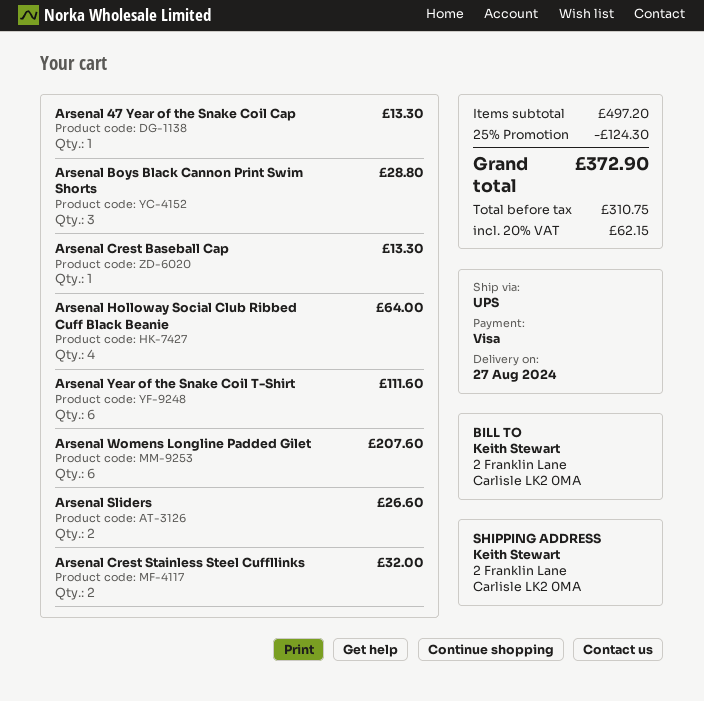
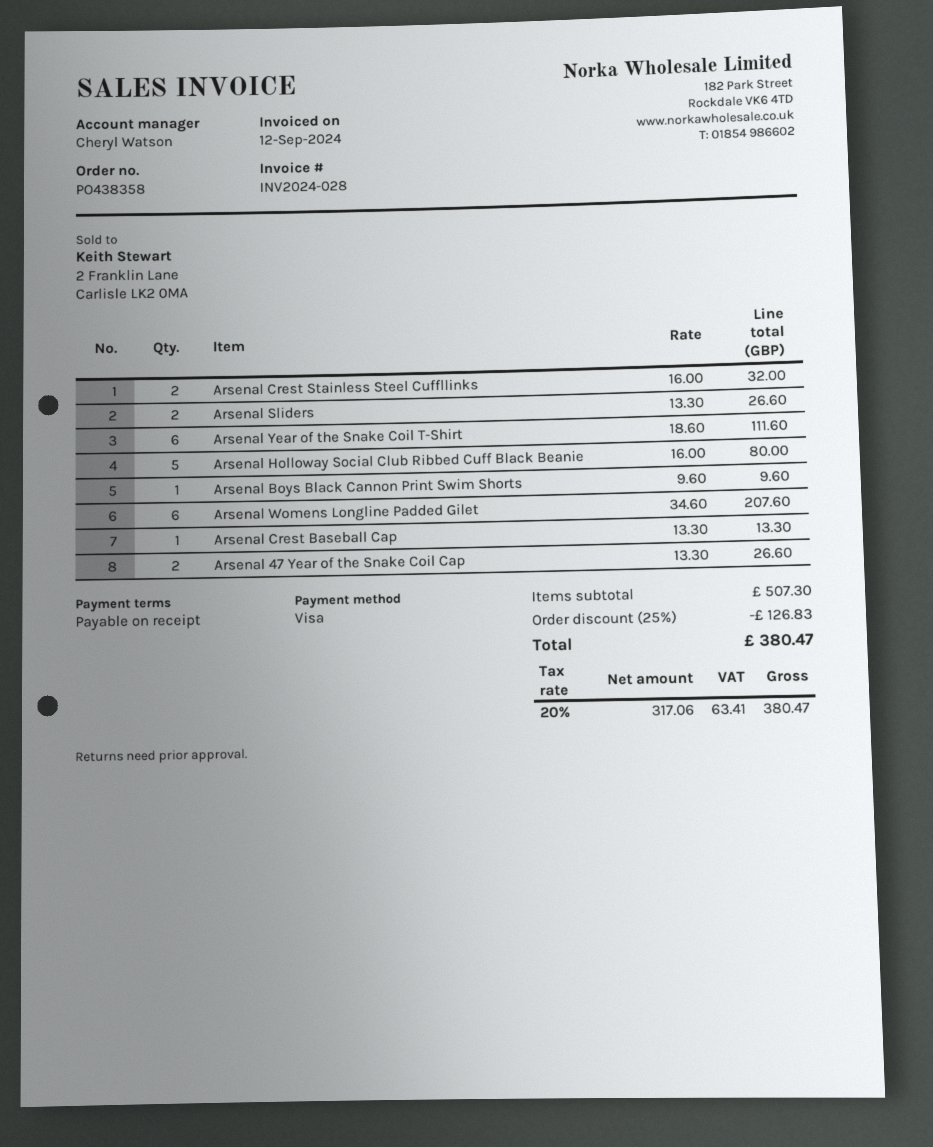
Arsenal 47 Year of the Snake Coil Cap: 1 for 13.30 -> 2 for 26.60
Arsenal Boys Black Cannon Print Swim Shorts: 3 for 28.80 -> 1 for 9.60
Arsenal Holloway Social Club Ribbed Cuff Black Beanie: 4 for 64.00 -> 5 for 80.00
subtotal: 497.20 -> 507.30
discount: 25% = 124.30 -> 25% = 126.83
net: 310.75 -> 317.06
tax: 20% = 62.15 -> 20% = 63.41
total: 372.90 -> 380.47

